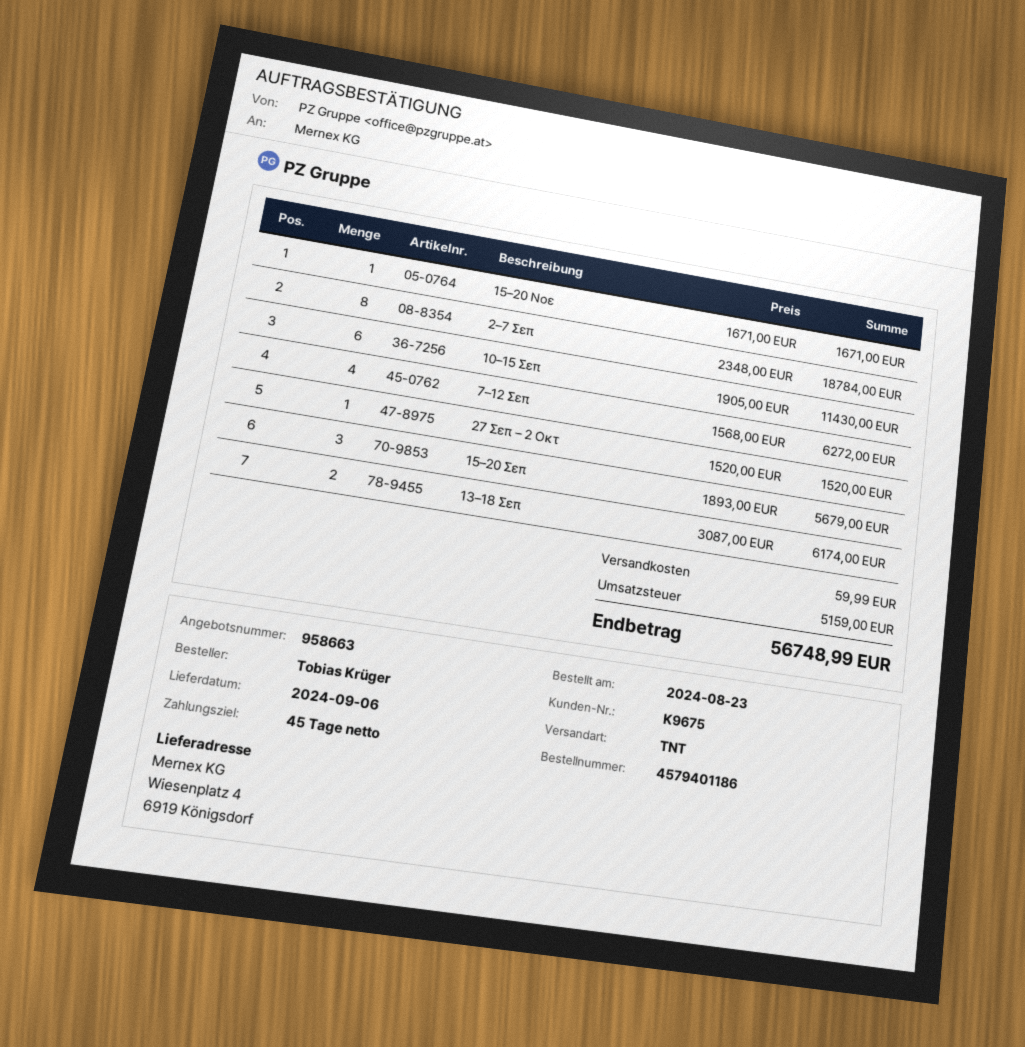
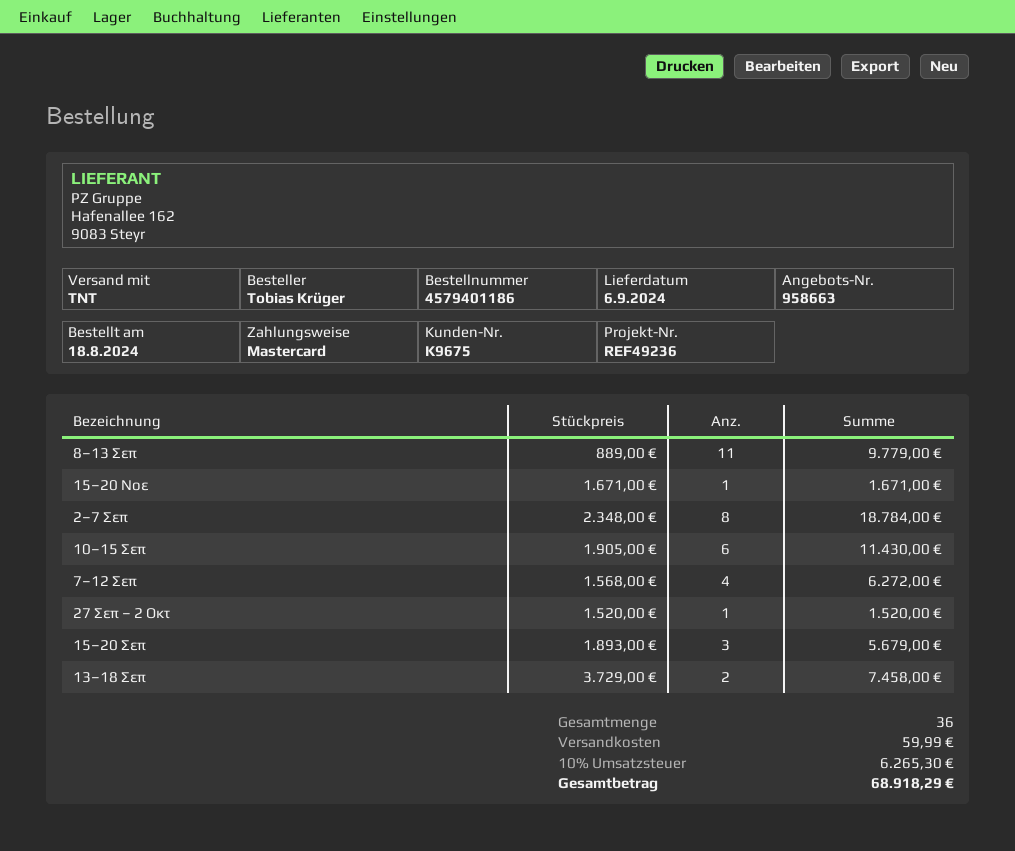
order date: 2024-08-23 -> 2024-08-18
13–18 Σεπ: 2 x 3087.00 = 6174.00 -> 2 x 3729.00 = 7458.00
8–13 Σεπ: none -> 11 x 889.00 = 9779.00
tax: 5159.00 -> 6265.30
total: 56748.99 -> 68918.29

